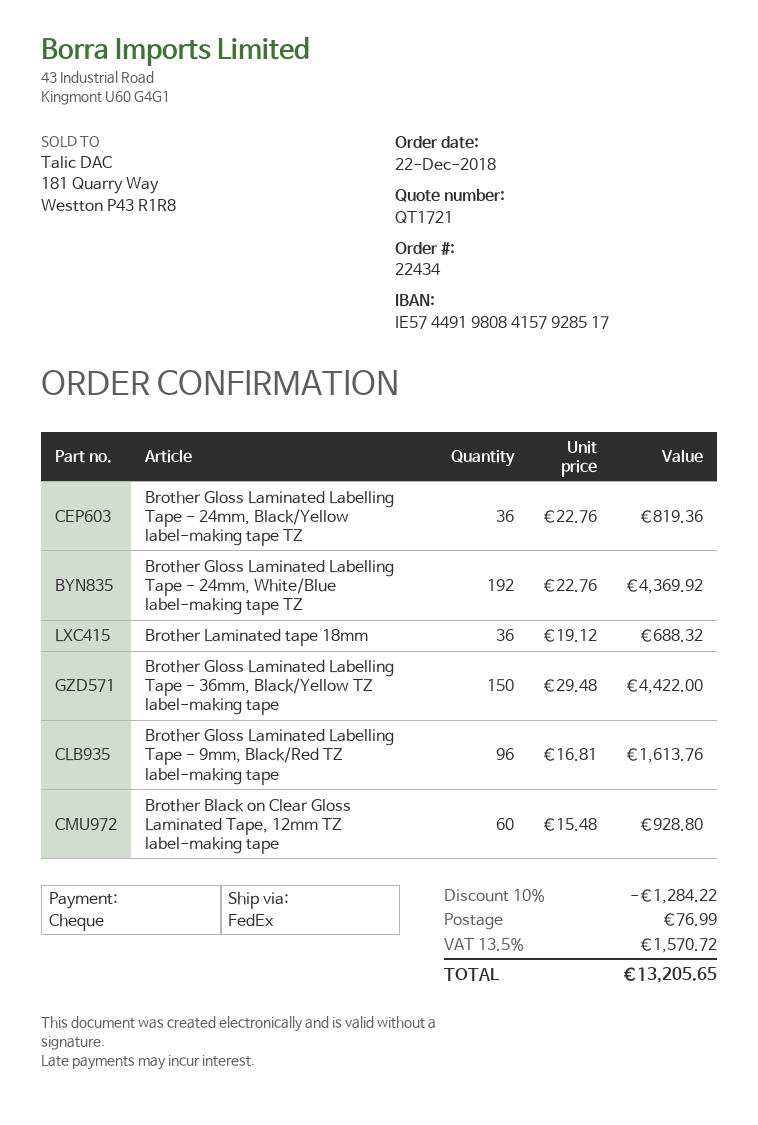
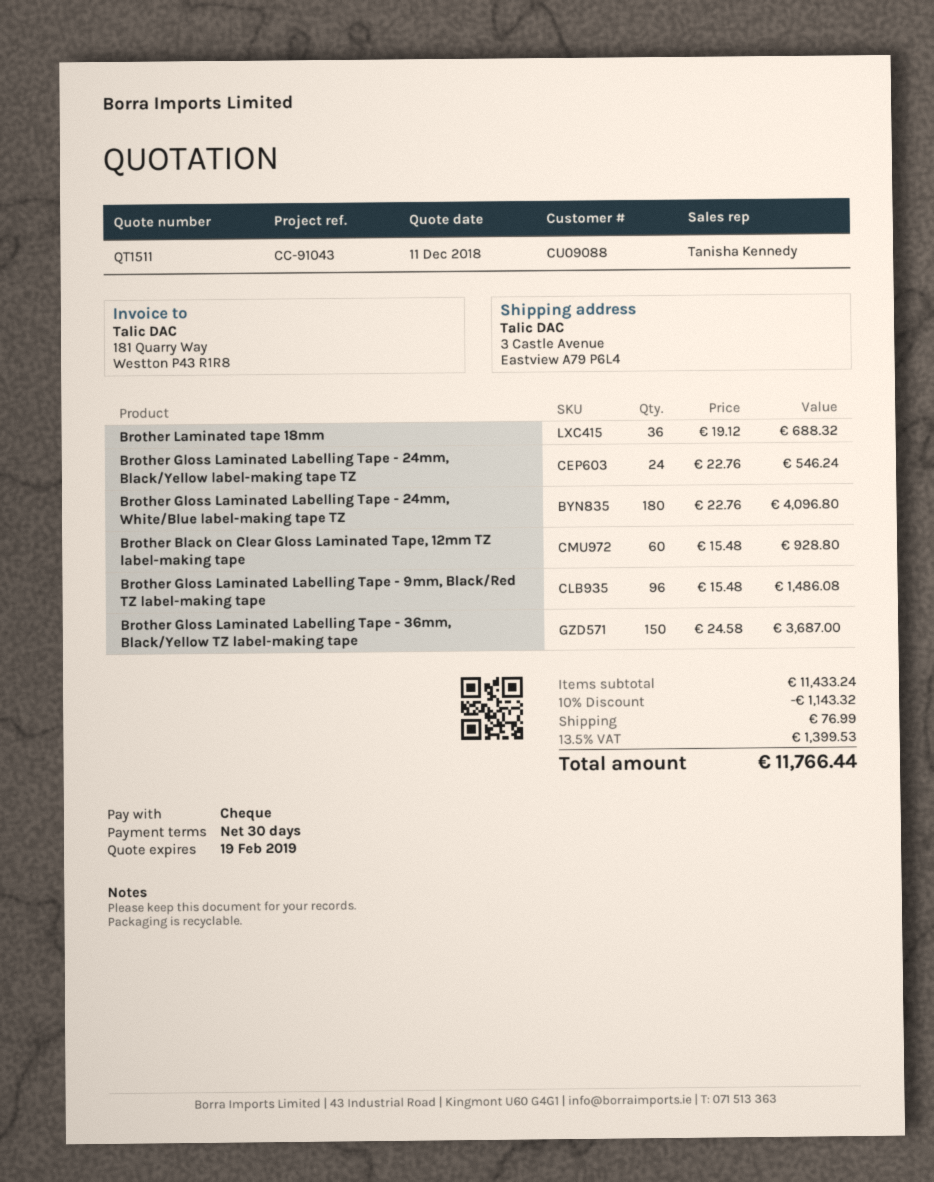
quote number: QT1721 -> QT1511
Brother Gloss Laminated Labelling Tape - 24mm, Black/Yellow label-making tape TZ: 36 x 22.76 = 819.36 -> 24 x 22.76 = 546.24
Brother Gloss Laminated Labelling Tape - 24mm, White/Blue label-making tape TZ: 192 x 22.76 = 4369.92 -> 180 x 22.76 = 4096.80
Brother Gloss Laminated Labelling Tape - 36mm, Black/Yellow TZ label-making tape: 150 x 29.48 = 4422.00 -> 150 x 24.58 = 3687.00
Brother Gloss Laminated Labelling Tape - 9mm, Black/Red TZ label-making tape: 96 x 16.81 = 1613.76 -> 96 x 15.48 = 1486.08
discount: 10% = 1284.22 -> 10% = 1143.32
tax: 13.5% = 1570.72 -> 13.5% = 1399.53
total: 13205.65 -> 11766.44

